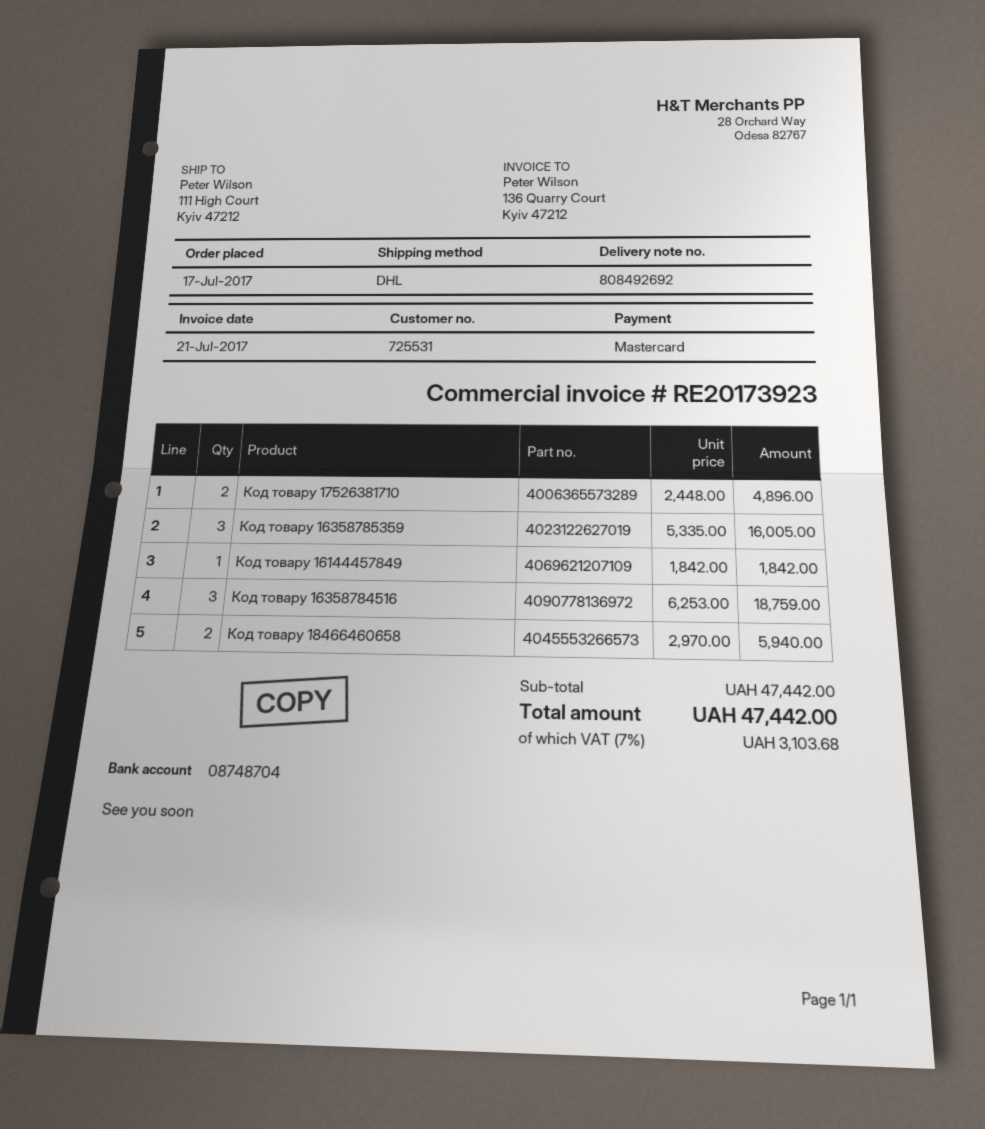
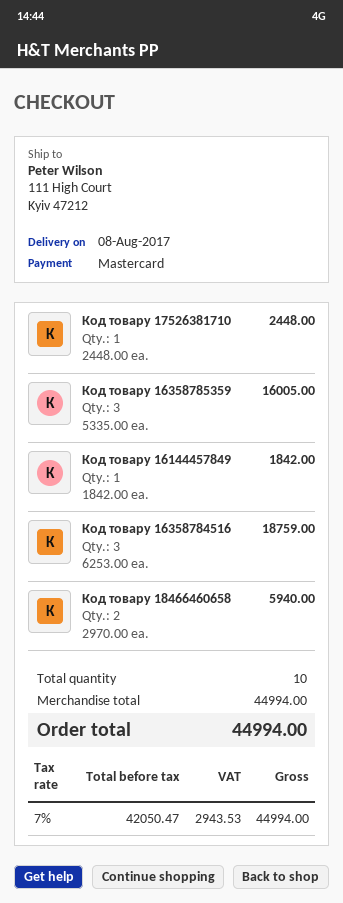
Код товару 17526381710: 2 x 2448.00 = 4896.00 -> 1 x 2448.00 = 2448.00
subtotal: 47442.00 -> 44994.00
tax: 7% = 3103.68 -> 7% = 2943.53
total: 47442.00 -> 44994.00

